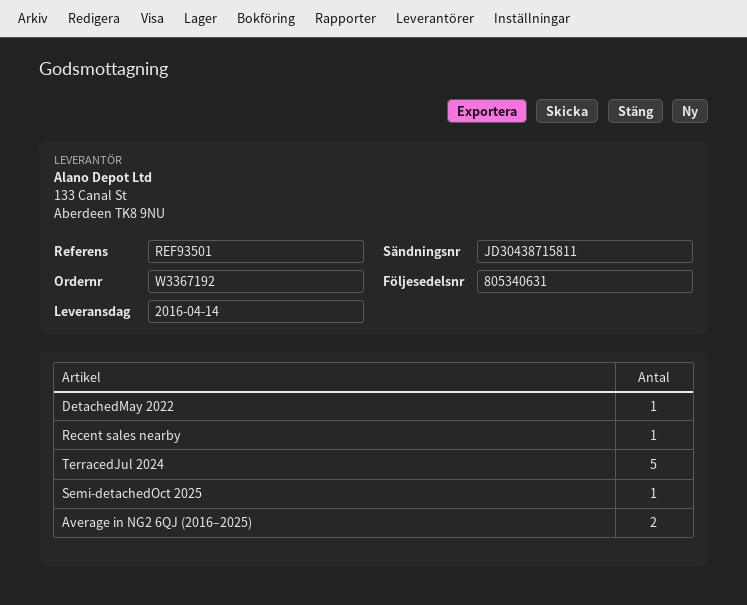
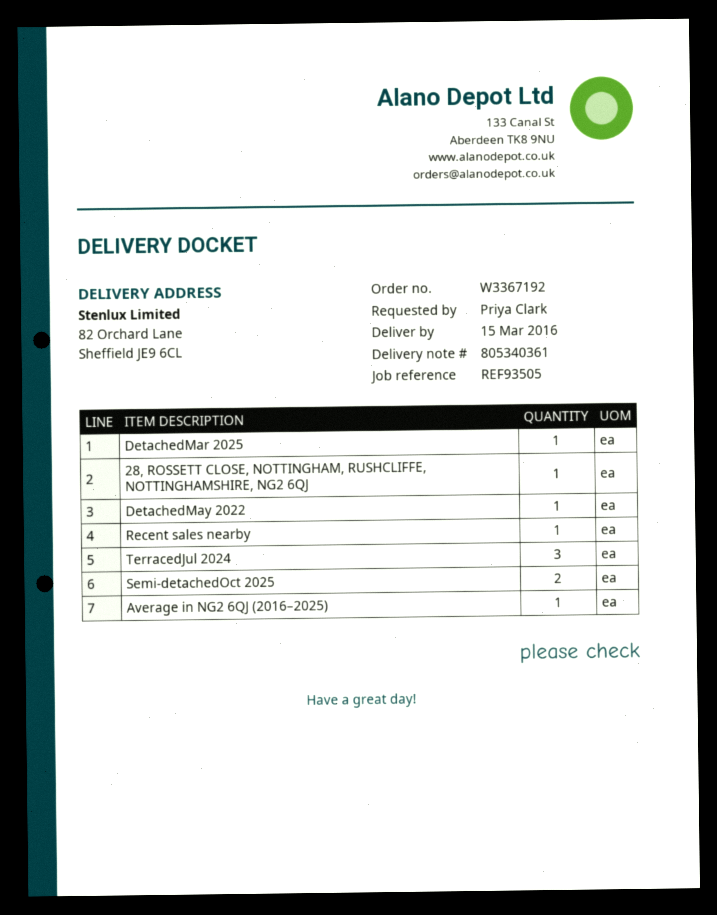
delivery note number: 805340631 -> 805340361
delivery date: 2016-04-14 -> 2016-03-15
reference: REF93501 -> REF93505
TerracedJul 2024: 5 -> 3
Semi-detachedOct 2025: 1 -> 2
Average in NG2 6QJ (2016–2025): 2 -> 1
DetachedMar 2025: none -> 1
28, ROSSETT CLOSE, NOTTINGHAM, RUSHCLIFFE, NOTTINGHAMSHIRE, NG2 6QJ: none -> 1

